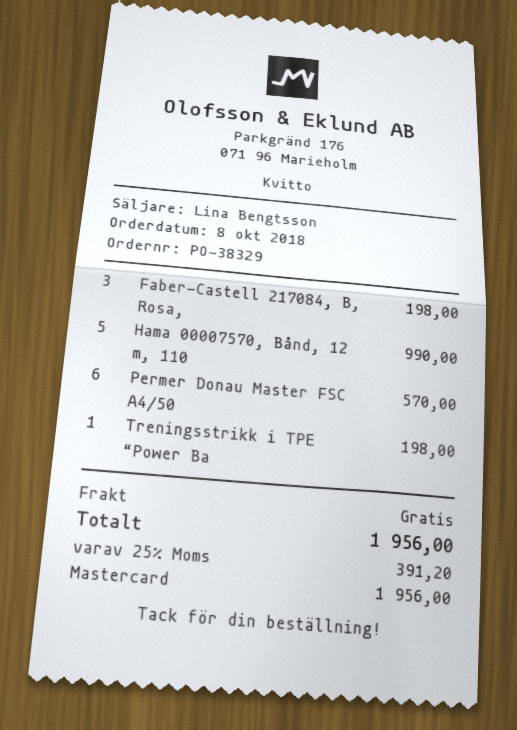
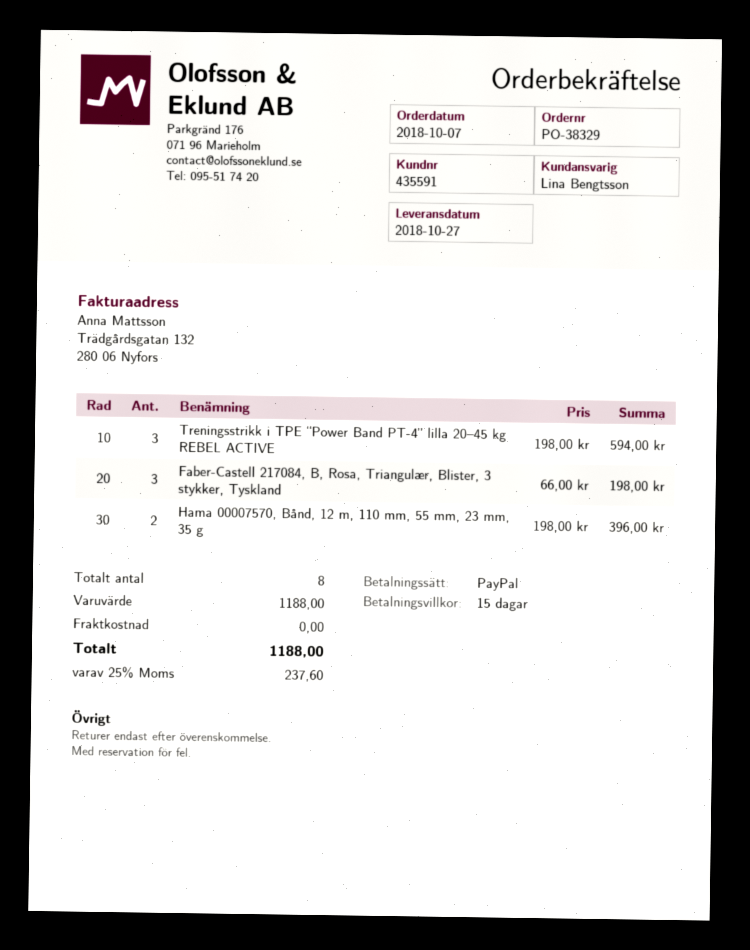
order date: 2018-10-08 -> 2018-10-07
payment method: Mastercard -> PayPal
Hama 00007570, Bånd, 12 m, 110: 5 for 990.00 -> 2 for 396.00
Permer Donau Master FSC A4/50: 6 for 570.00 -> none
Treningsstrikk i TPE “Power Ba: 1 for 198.00 -> 3 for 594.00
tax: 25% = 391.20 -> 25% = 237.60
total: 1956.00 -> 1188.00

